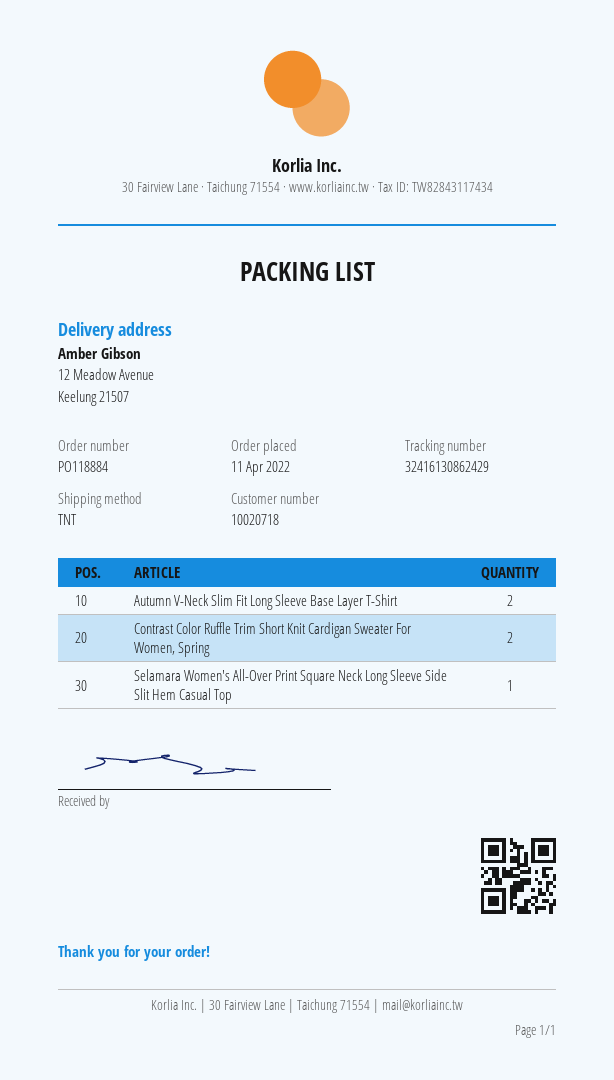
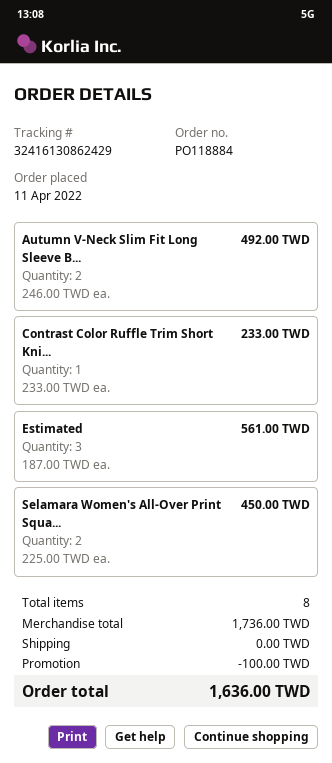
Contrast Color Ruffle Trim Short Knit Cardigan Sweater For Women, Spring: 2 -> 1
Selamara Women's All-Over Print Square Neck Long Sleeve Side Slit Hem Casual Top: 1 -> 2
Estimated: none -> 3

